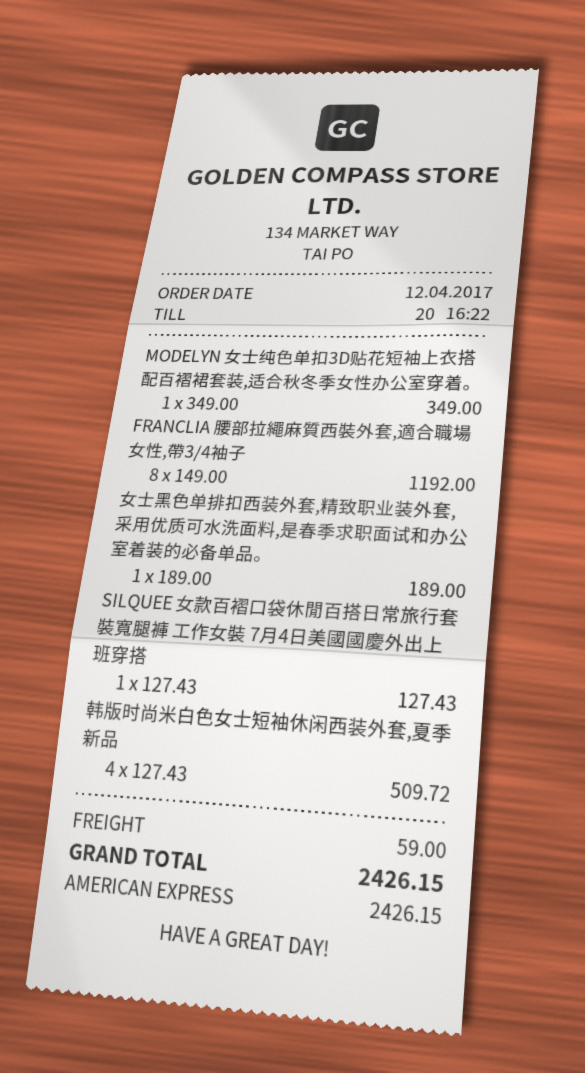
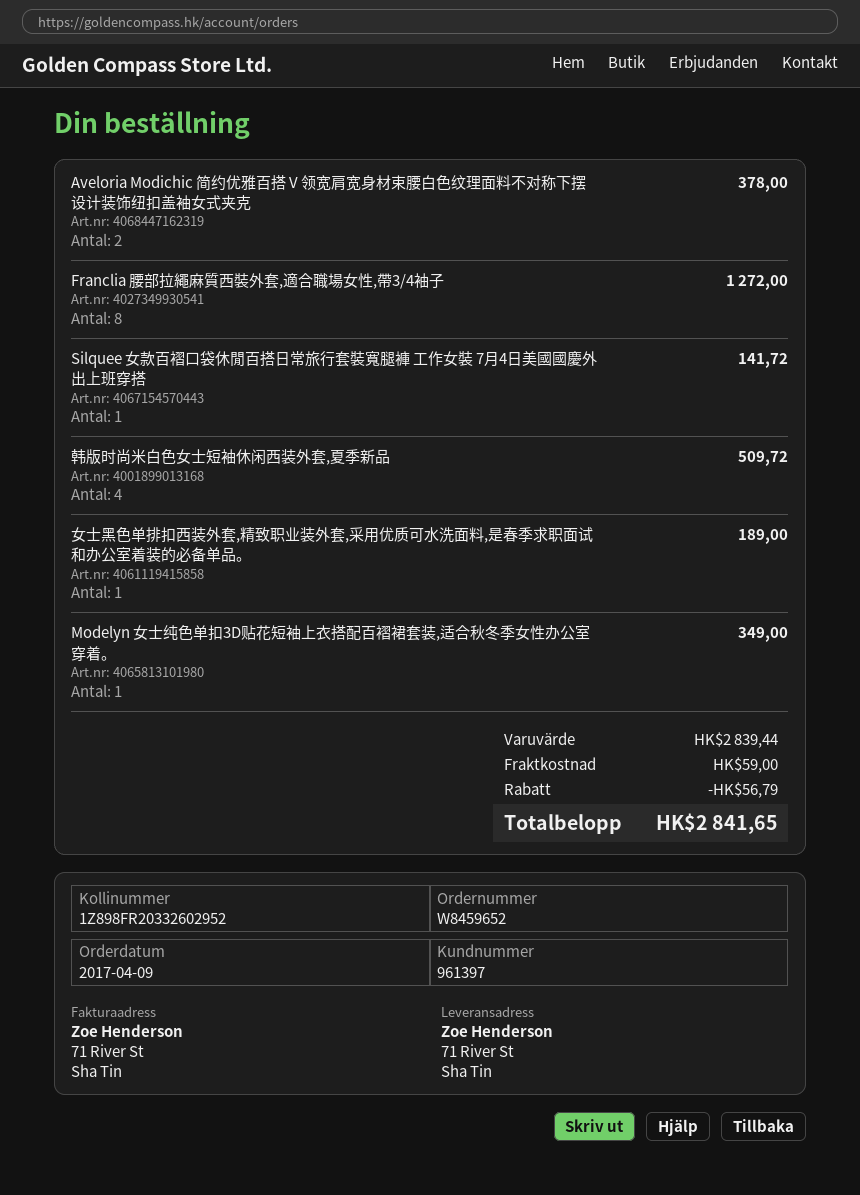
order date: 2017-04-12 -> 2017-04-09
FRANCLIA 腰部拉繩麻質西裝外套,適合職場女性,帶3/4袖子: 8 for 1192.00 -> 8 for 1272.00
SILQUEE 女款百褶口袋休閒百搭日常旅行套裝寬腿褲 工作女裝 7月4日美國國慶外出上班穿搭: 1 for 127.43 -> 1 for 141.72
Aveloria Modichic 简约优雅百搭 V 领宽肩宽身材束腰白色纹理面料不对称下摆设计装饰纽扣盖袖女式夹克: none -> 2 for 378.00
discount: none -> 56.79
total: 2426.15 -> 2841.65

